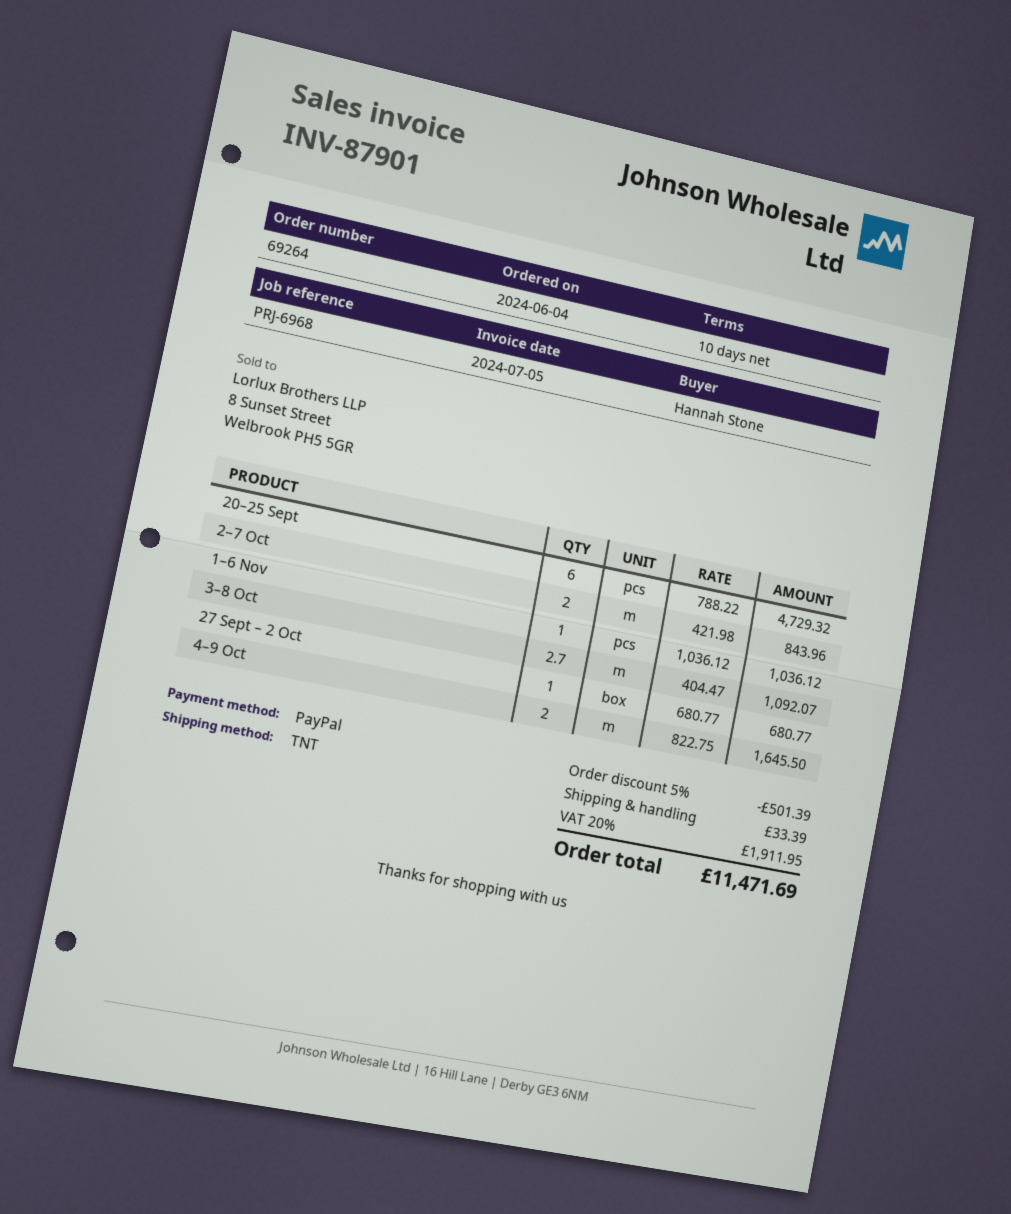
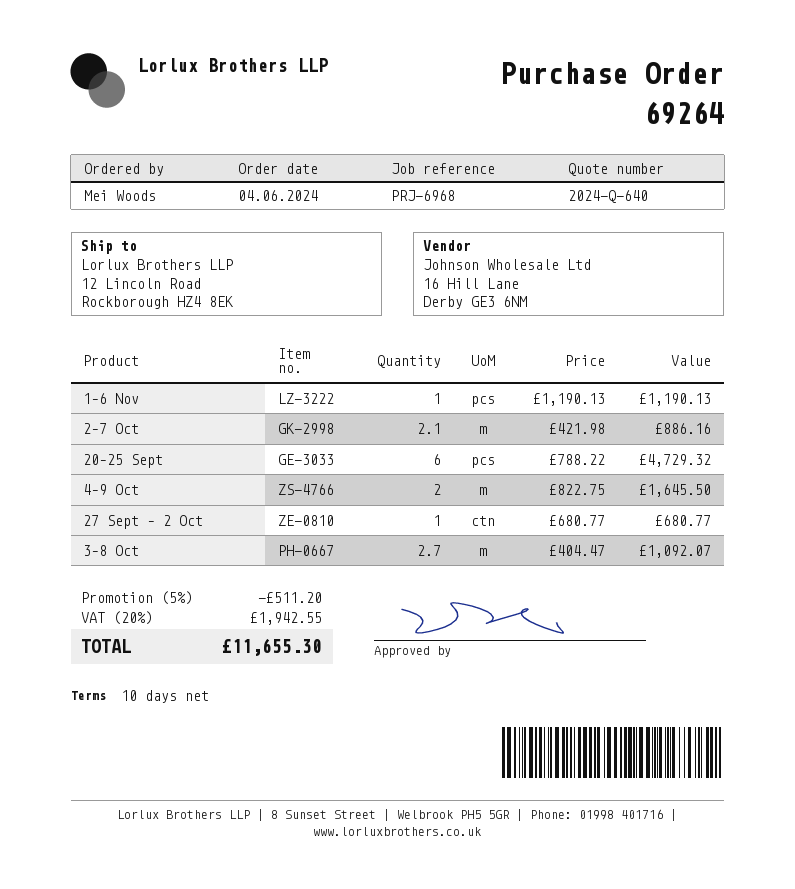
ordered by: Hannah Stone -> Mei Woods
2–7 Oct: 2 x 421.98 = 843.96 -> 2.1 x 421.98 = 886.16
1–6 Nov: 1 x 1036.12 = 1036.12 -> 1 x 1190.13 = 1190.13
discount: 5% = 501.39 -> 5% = 511.20
shipping: 33.39 -> none
tax: 20% = 1911.95 -> 20% = 1942.55
total: 11471.69 -> 11655.30

